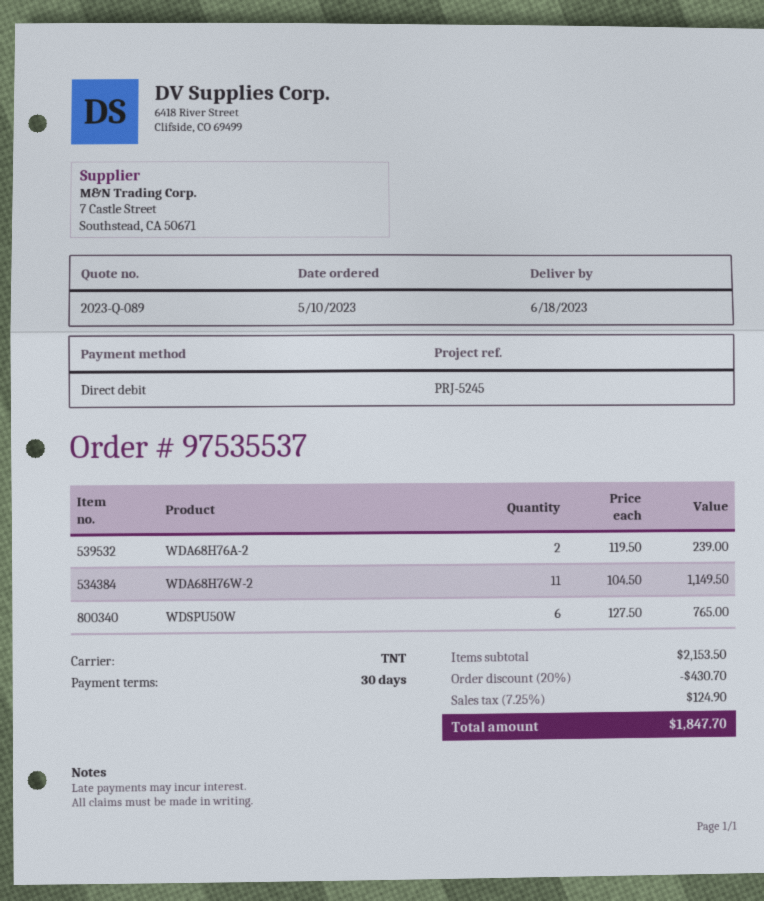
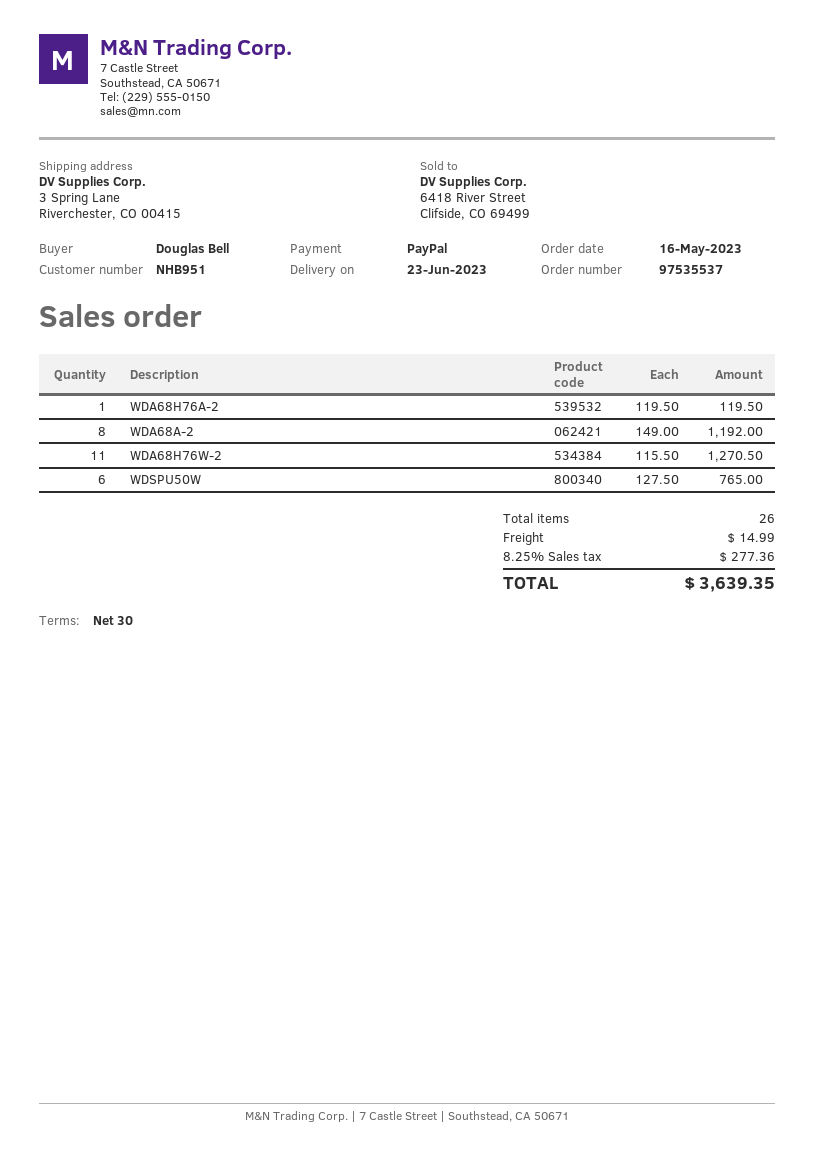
order date: 2023-05-10 -> 2023-05-16
delivery date: 2023-06-18 -> 2023-06-23
payment method: direct debit -> PayPal
WDA68H76A-2: 2 x 119.50 = 239.00 -> 1 x 119.50 = 119.50
WDA68H76W-2: 11 x 104.50 = 1149.50 -> 11 x 115.50 = 1270.50
WDA68A-2: none -> 8 x 149.00 = 1192.00
discount: 20% = 430.70 -> none
shipping: none -> 14.99
tax: 7.25% = 124.90 -> 8.25% = 277.36
total: 1847.70 -> 3639.35

